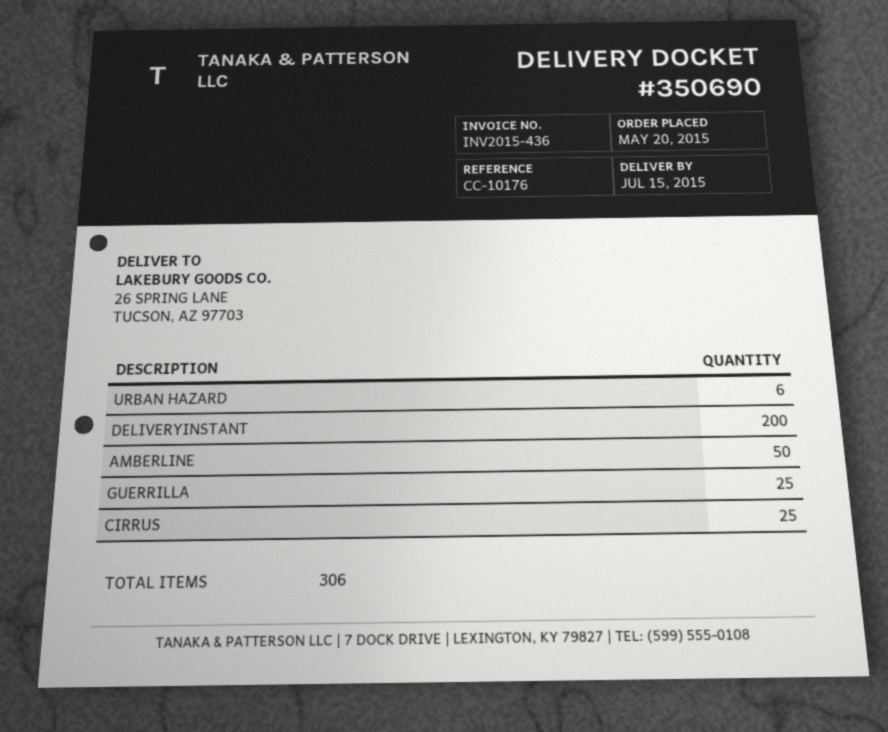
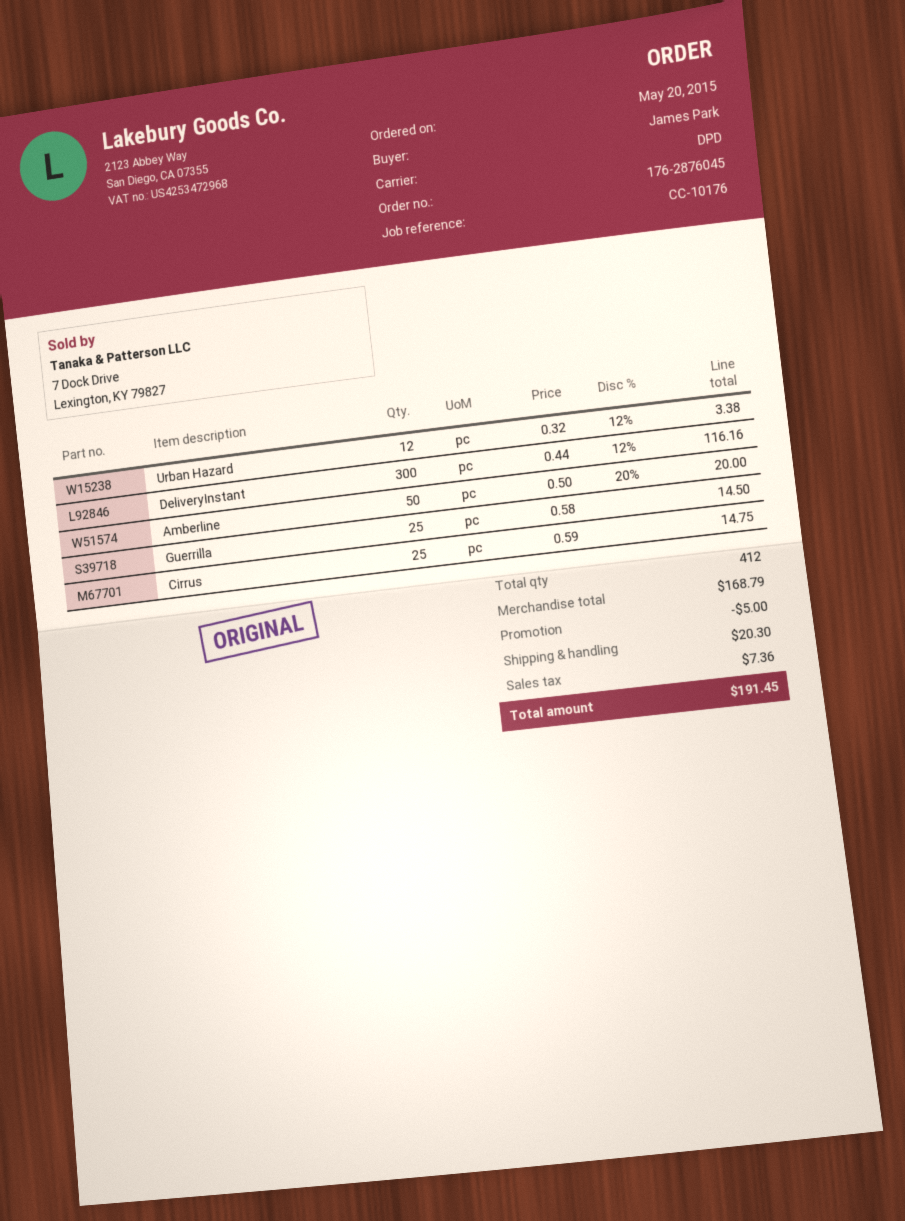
URBAN HAZARD: 6 -> 12
DELIVERYINSTANT: 200 -> 300
total quantity: 306 -> 412

